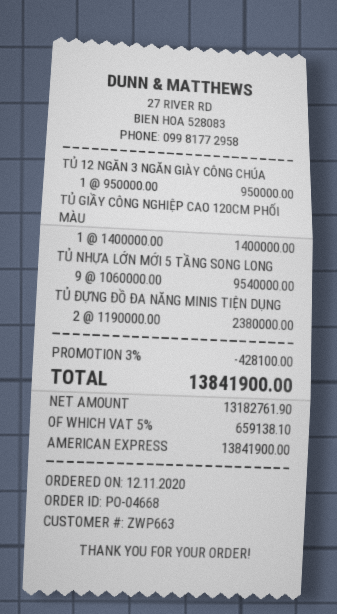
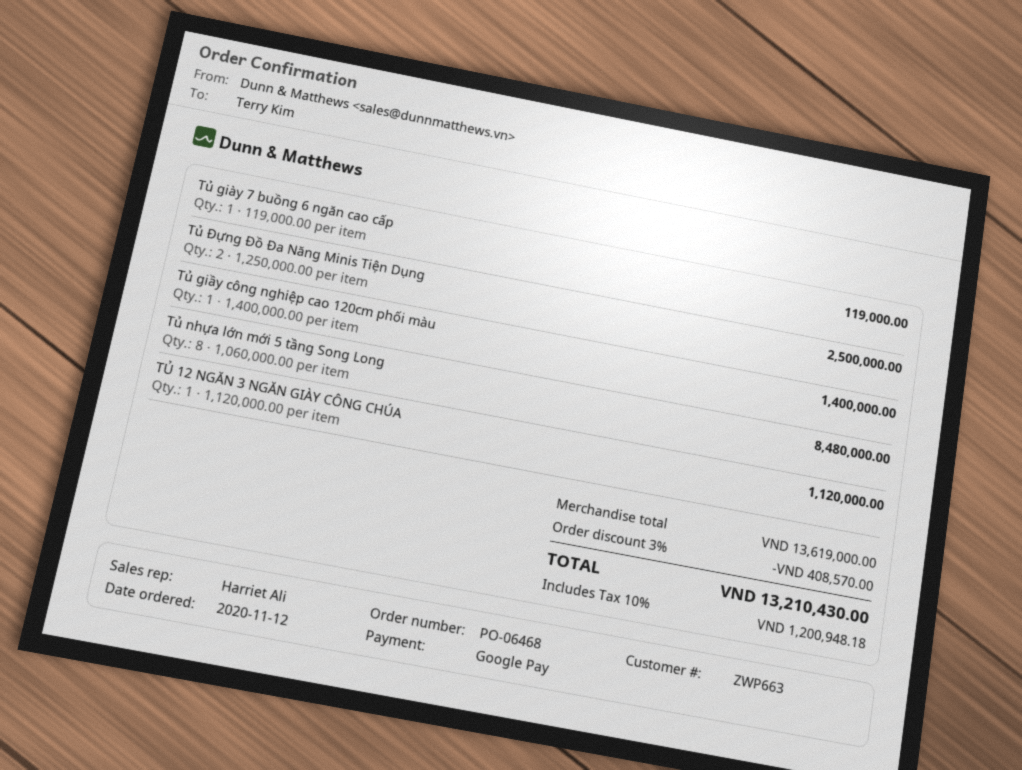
order number: PO-04668 -> PO-06468
payment method: American Express -> Google Pay
TỦ 12 NGĂN 3 NGĂN GIÀY CÔNG CHÚA: 1 x 950000.00 = 950000.00 -> 1 x 1120000.00 = 1120000.00
TỦ NHỰA LỚN MỚI 5 TẦNG SONG LONG: 9 x 1060000.00 = 9540000.00 -> 8 x 1060000.00 = 8480000.00
TỦ ĐỰNG ĐỒ ĐA NĂNG MINIS TIỆN DỤNG: 2 x 1190000.00 = 2380000.00 -> 2 x 1250000.00 = 2500000.00
Tủ giày 7 buồng 6 ngăn cao cấp: none -> 1 x 119000.00 = 119000.00
discount: 3% = 428100.00 -> 3% = 408570.00
tax: 5% = 659138.10 -> 10% = 1200948.18
total: 13841900.00 -> 13210430.00

